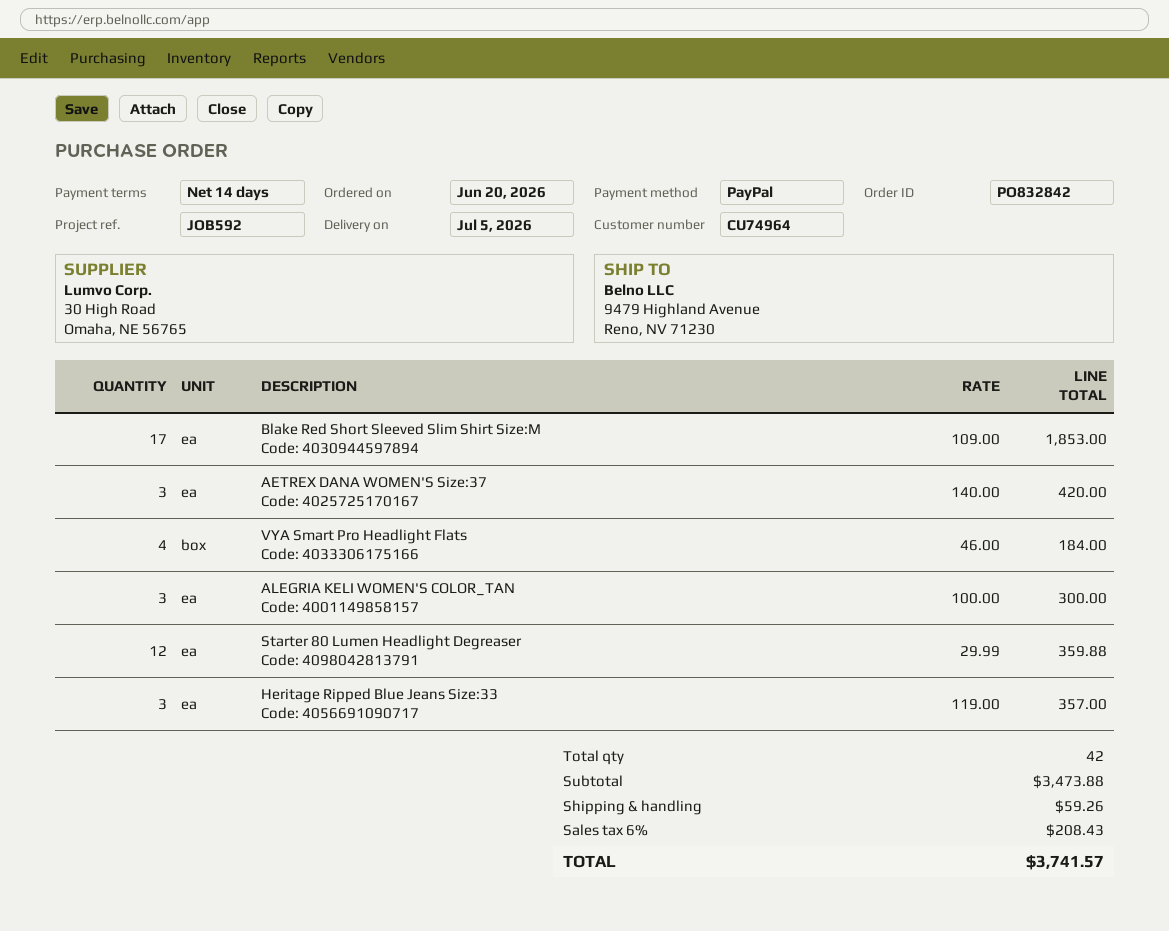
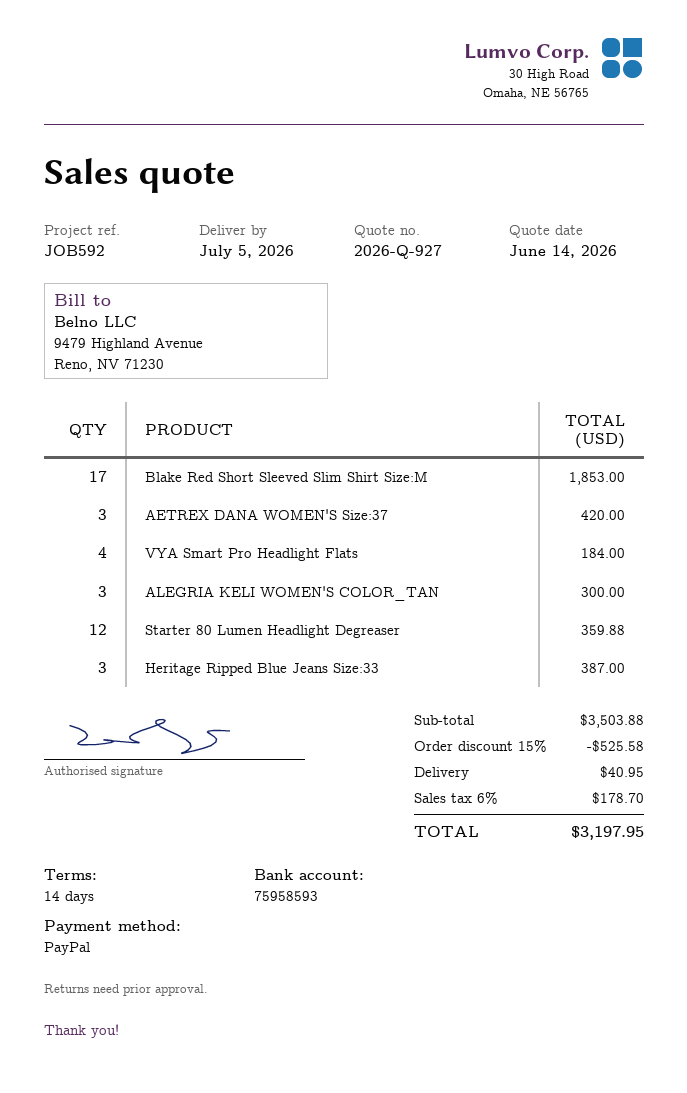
Heritage Ripped Blue Jeans Size:33: 3 for 357.00 -> 3 for 387.00
subtotal: 3473.88 -> 3503.88
discount: none -> 15% = 525.58
shipping: 59.26 -> 40.95
tax: 6% = 208.43 -> 6% = 178.70
total: 3741.57 -> 3197.95

